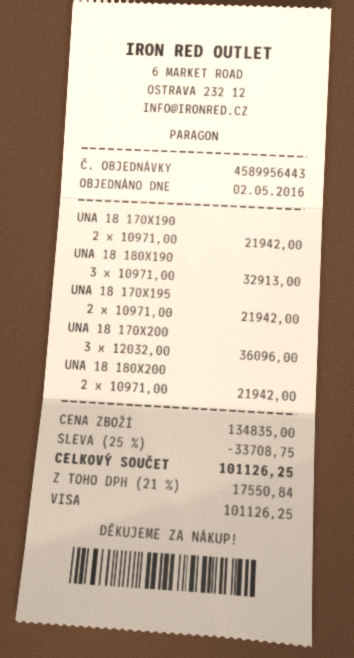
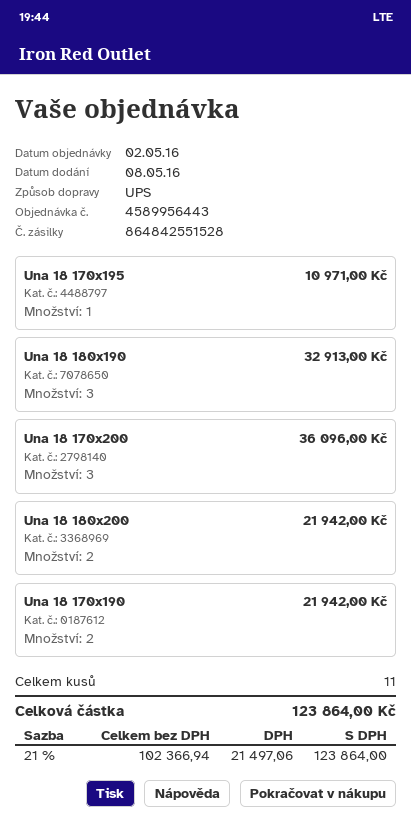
UNA 18 170X195: 2 for 21942.00 -> 1 for 10971.00
discount: 25% = 33708.75 -> none
tax: 21% = 17550.84 -> 21% = 21497.06
total: 101126.25 -> 123864.00

